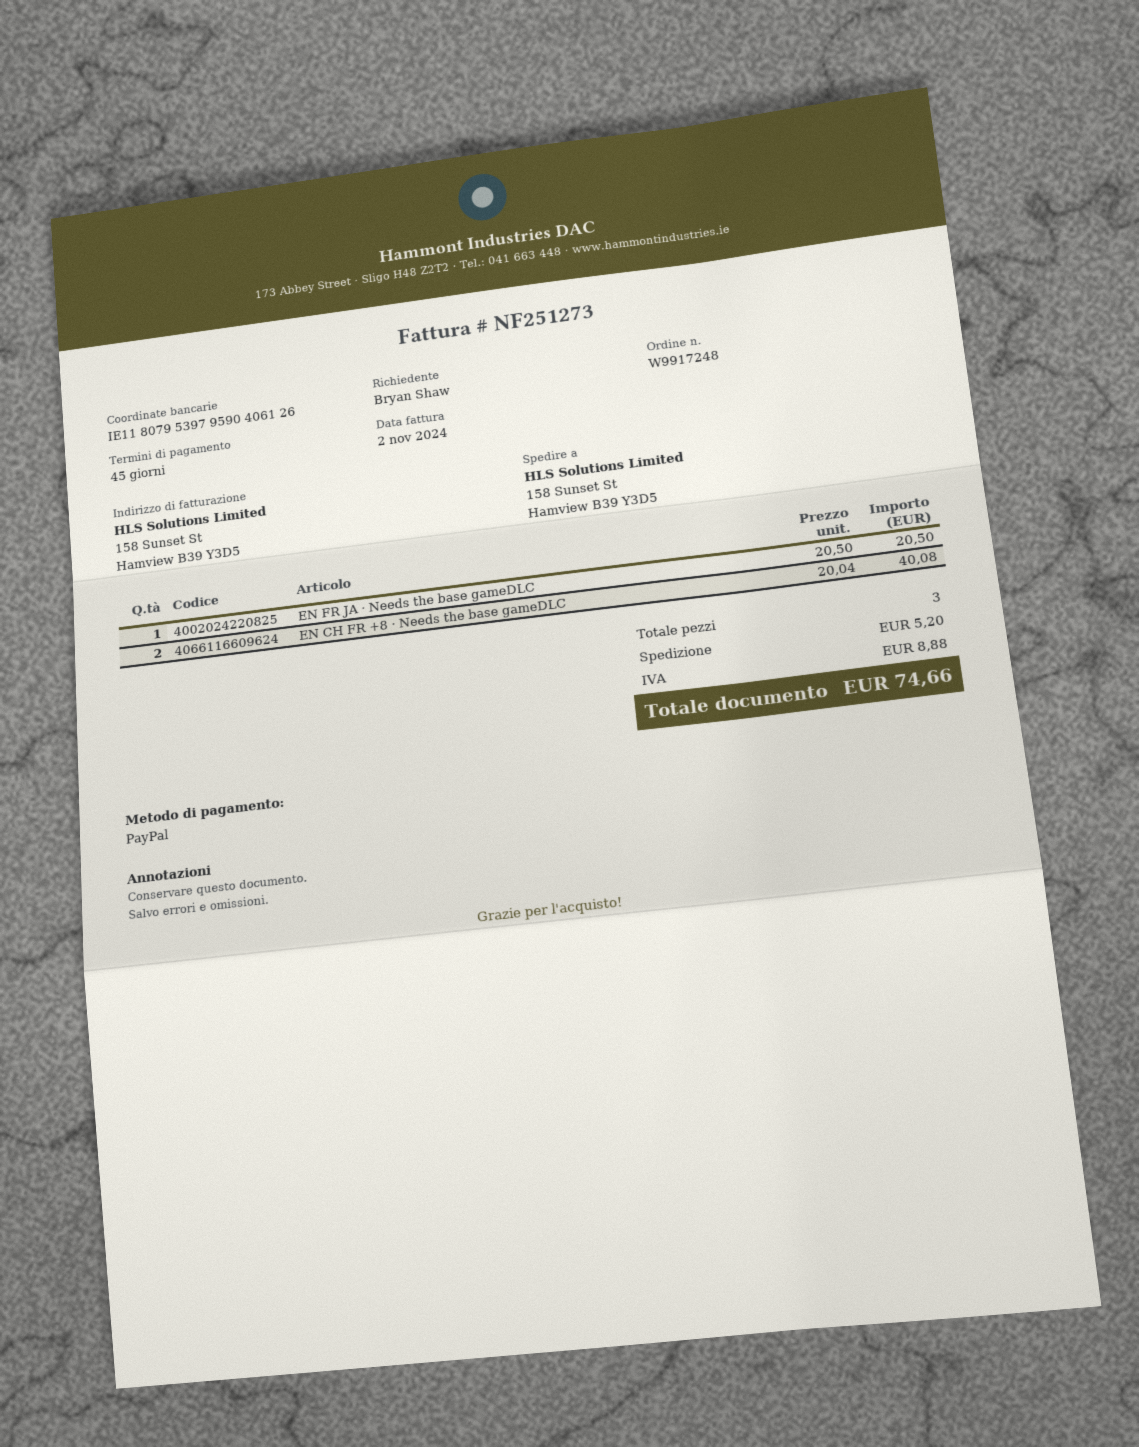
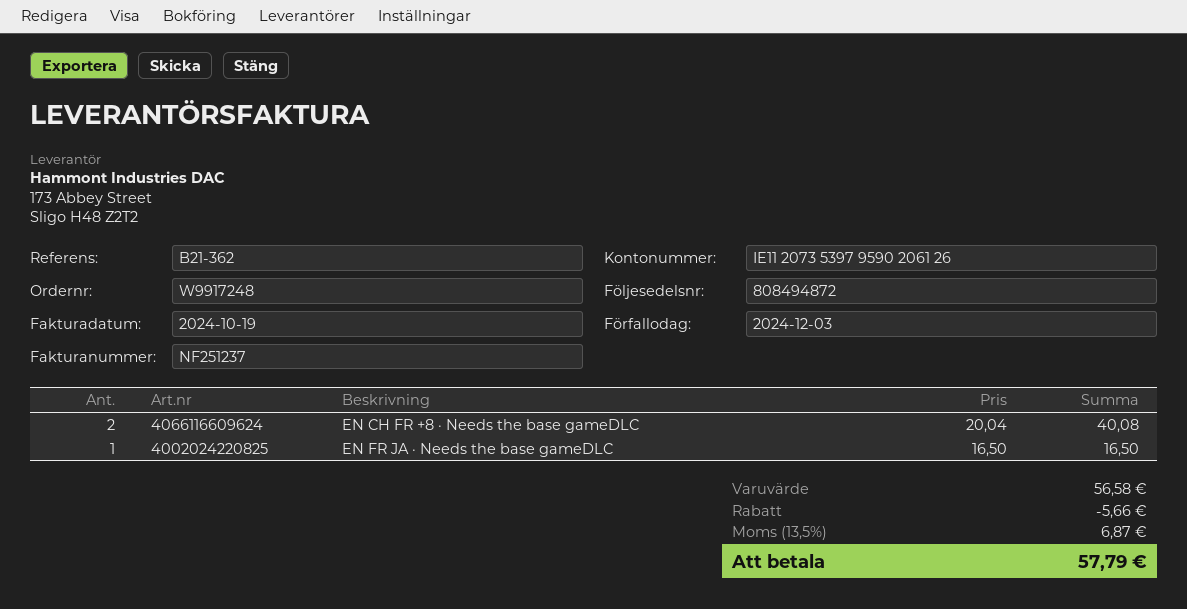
invoice number: NF251273 -> NF251237
invoice date: 2024-11-02 -> 2024-10-19
bank account: IE11807953979590406126 -> IE11207353979590206126
EN FR JA · Needs the base gameDLC: 1 x 20.50 = 20.50 -> 1 x 16.50 = 16.50
discount: none -> 5.66
shipping: 5.20 -> none
tax: 8.88 -> 6.87
total: 74.66 -> 57.79

